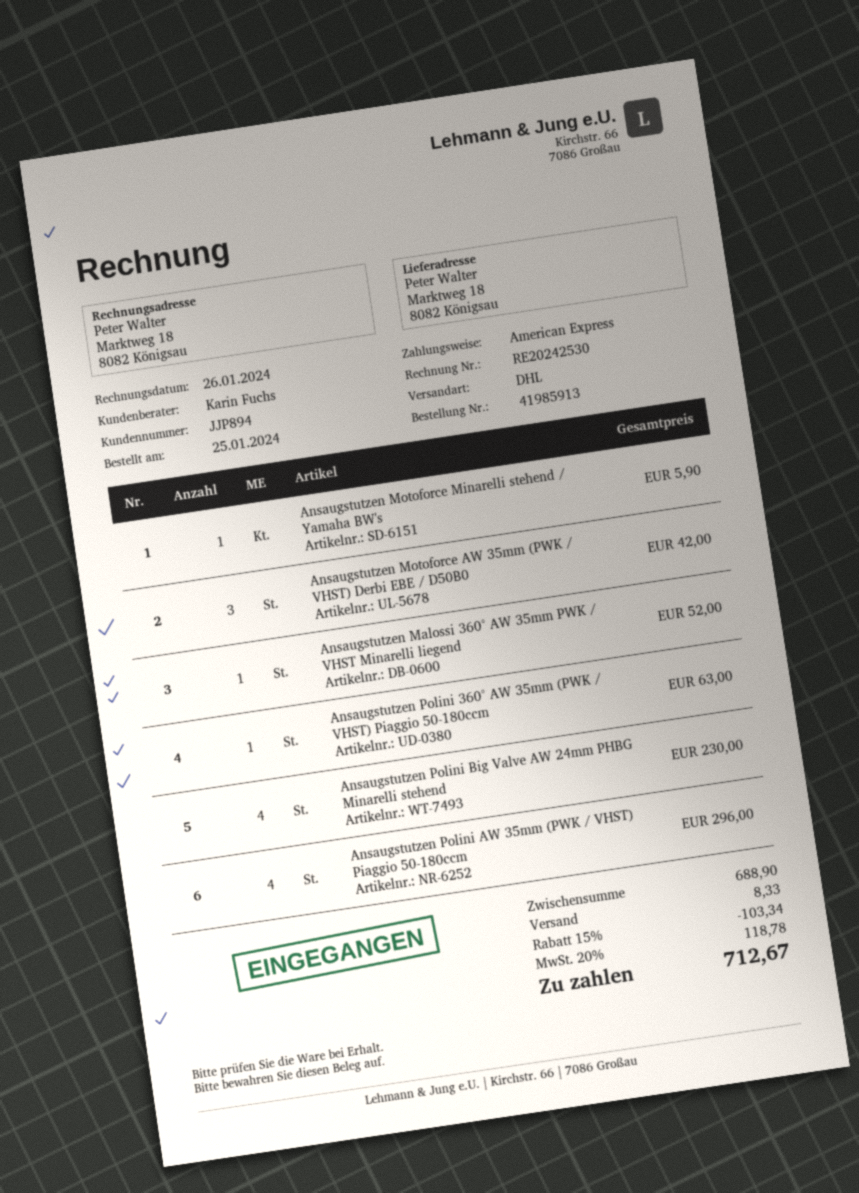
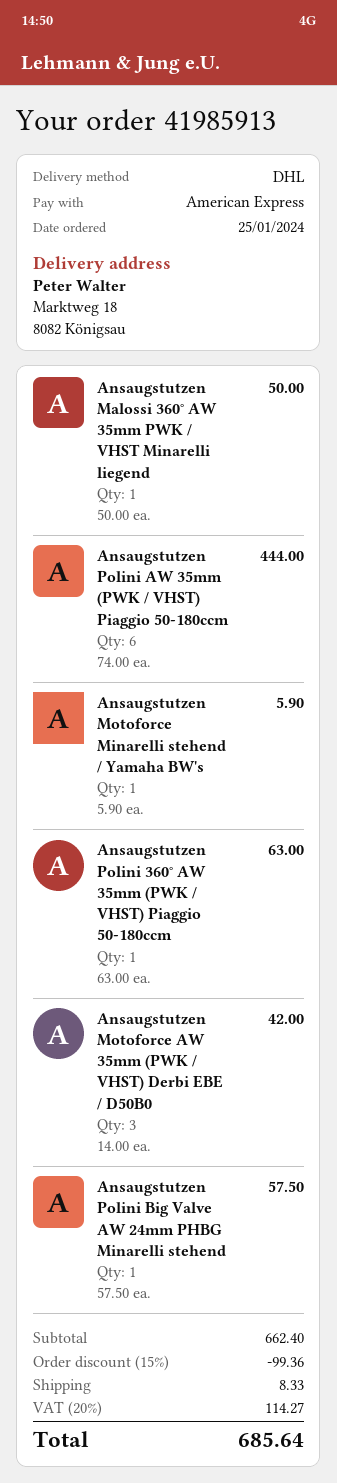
Ansaugstutzen Malossi 360° AW 35mm PWK / VHST Minarelli liegend: 1 for 52.00 -> 1 for 50.00
Ansaugstutzen Polini Big Valve AW 24mm PHBG Minarelli stehend: 4 for 230.00 -> 1 for 57.50
Ansaugstutzen Polini AW 35mm (PWK / VHST) Piaggio 50-180ccm: 4 for 296.00 -> 6 for 444.00
subtotal: 688.90 -> 662.40
discount: 15% = 103.34 -> 15% = 99.36
tax: 20% = 118.78 -> 20% = 114.27
total: 712.67 -> 685.64

